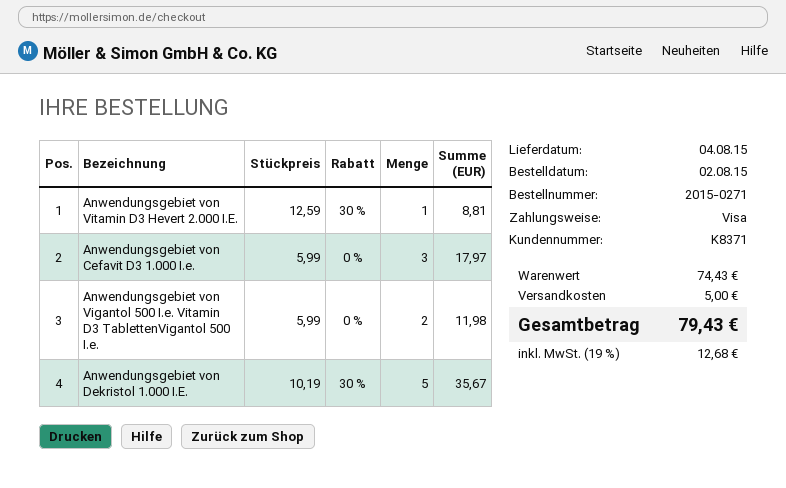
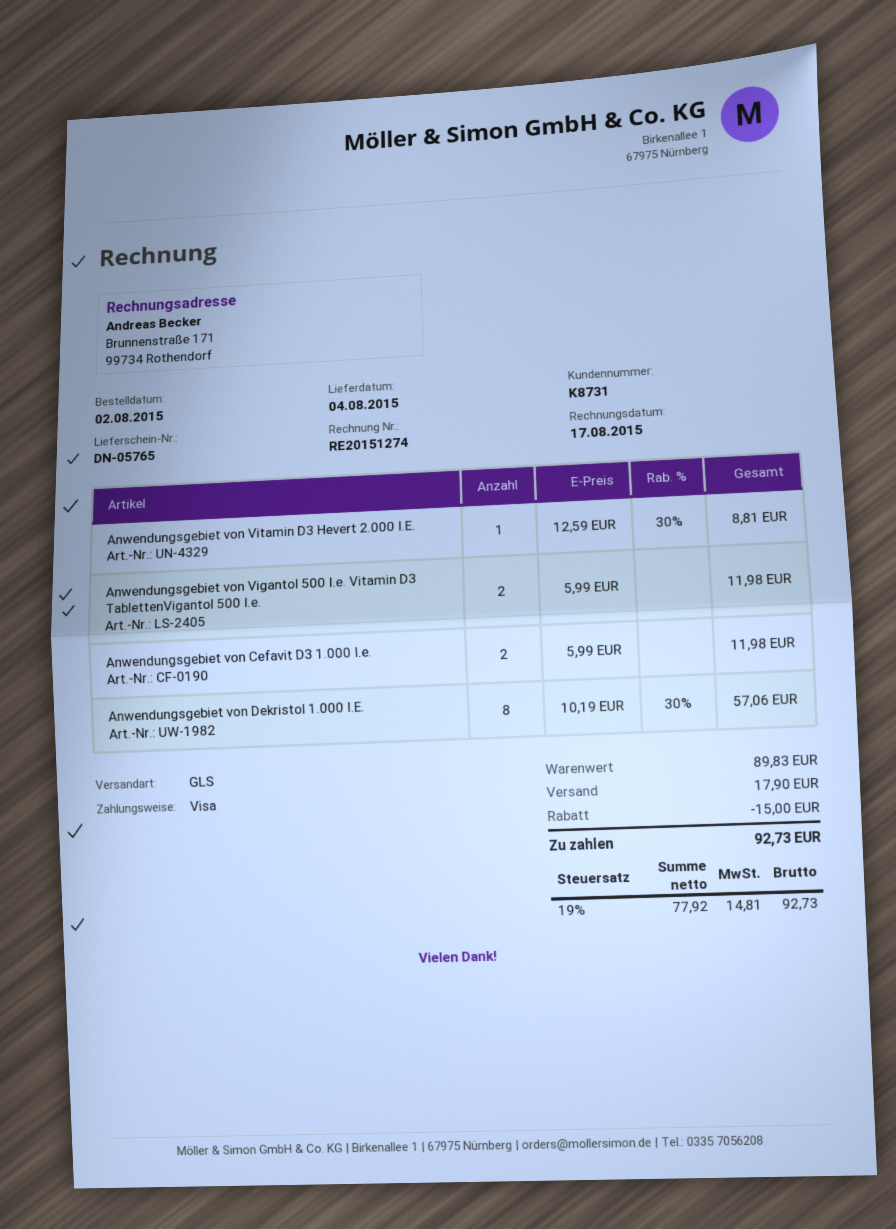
customer number: K8371 -> K8731
Anwendungsgebiet von Cefavit D3 1.000 I.e.: 3 x 5.99 = 17.97 -> 2 x 5.99 = 11.98
Anwendungsgebiet von Dekristol 1.000 I.E.: 5 x 10.19 - 30% = 35.67 -> 8 x 10.19 - 30% = 57.06
subtotal: 74.43 -> 89.83
discount: none -> 15.00
shipping: 5.00 -> 17.90
tax: 19% = 12.68 -> 19% = 14.81
total: 79.43 -> 92.73

